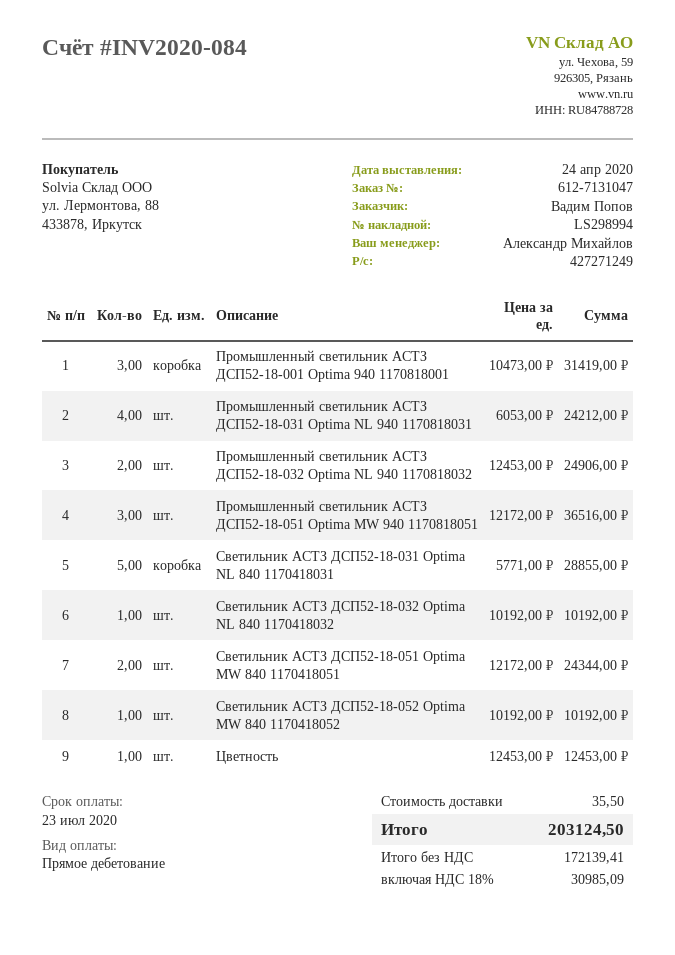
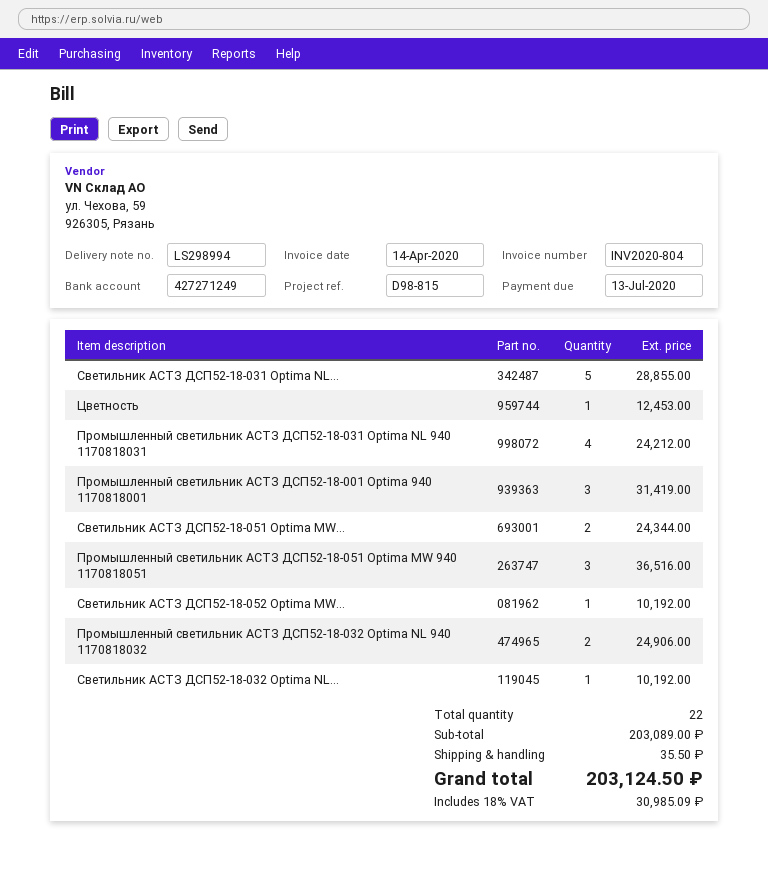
invoice number: INV2020-084 -> INV2020-804
invoice date: 2020-04-24 -> 2020-04-14
due date: 2020-07-23 -> 2020-07-13

